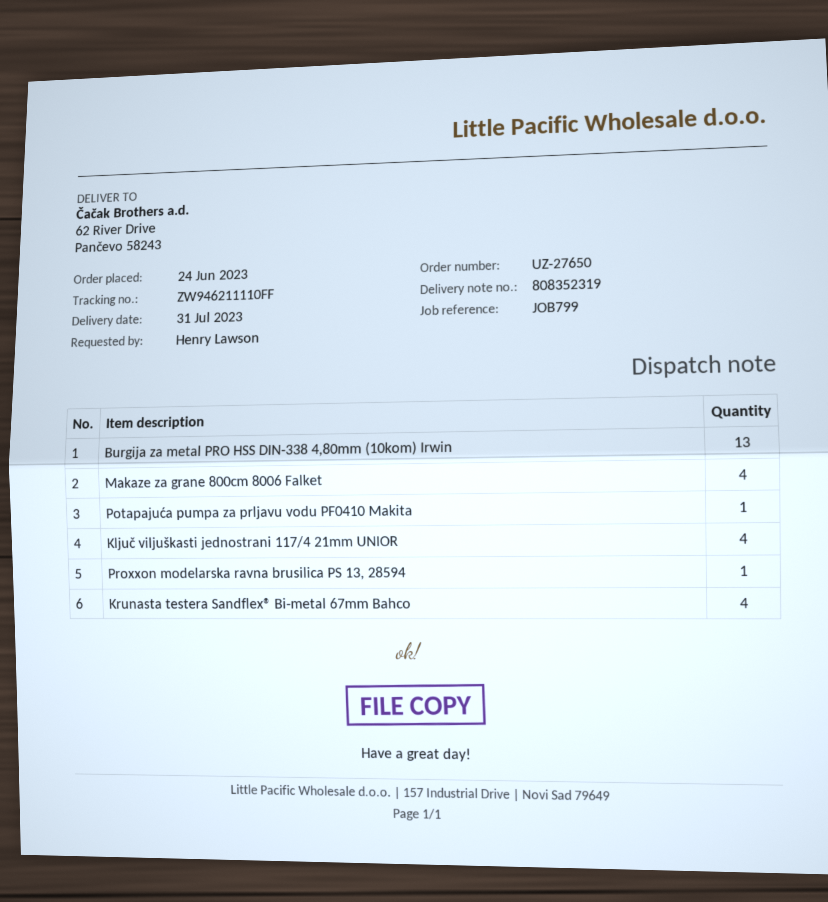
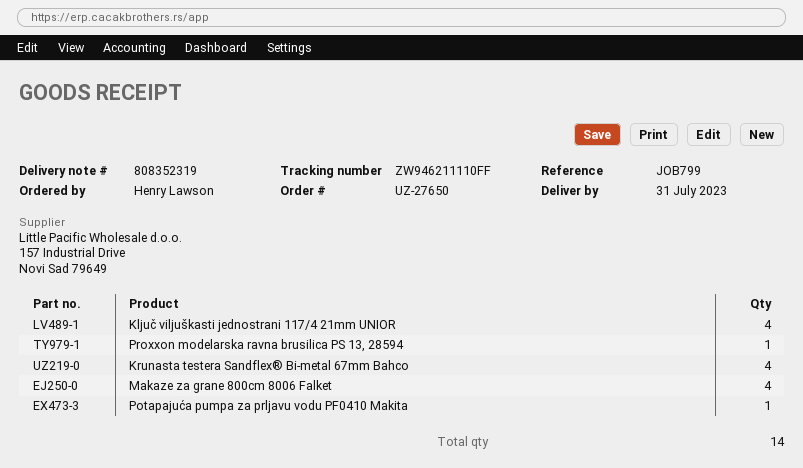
Burgija za metal PRO HSS DIN-338 4,80mm (10kom) Irwin: 13 -> none

